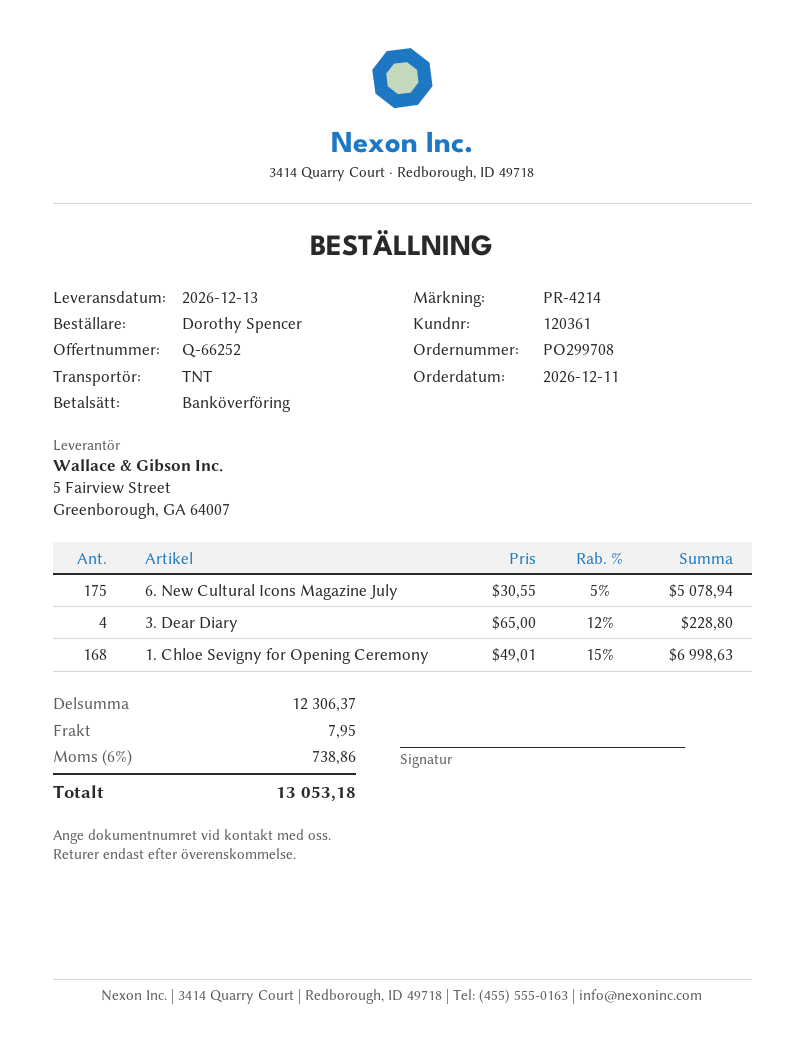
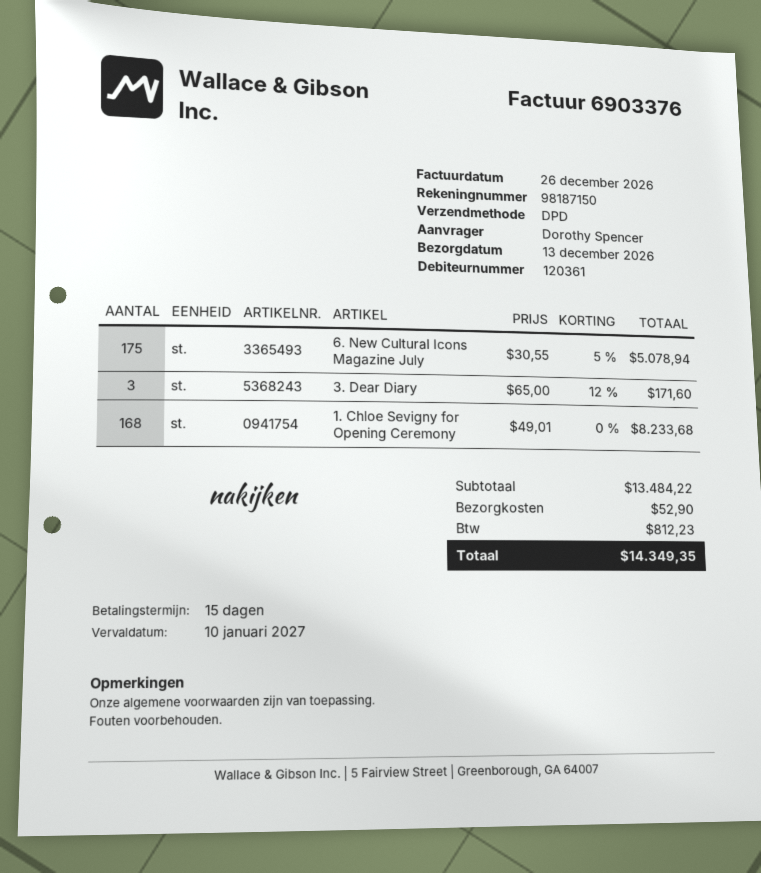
shipping method: TNT -> DPD
3. Dear Diary: 4 x 65.00 - 12% = 228.80 -> 3 x 65.00 - 12% = 171.60
1. Chloe Sevigny for Opening Ceremony: 168 x 49.01 - 15% = 6998.63 -> 168 x 49.01 = 8233.68
subtotal: 12306.37 -> 13484.22
shipping: 7.95 -> 52.90
tax: 738.86 -> 812.23
total: 13053.18 -> 14349.35

